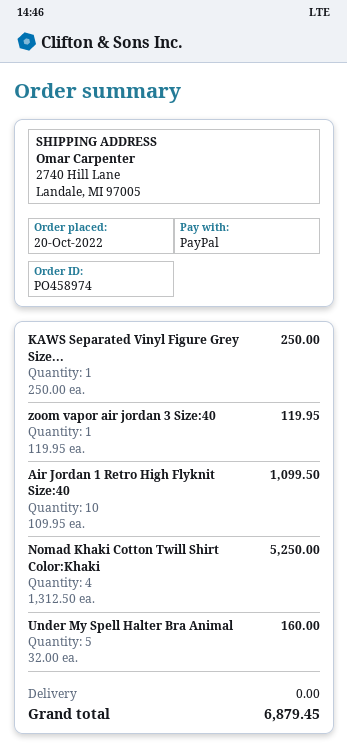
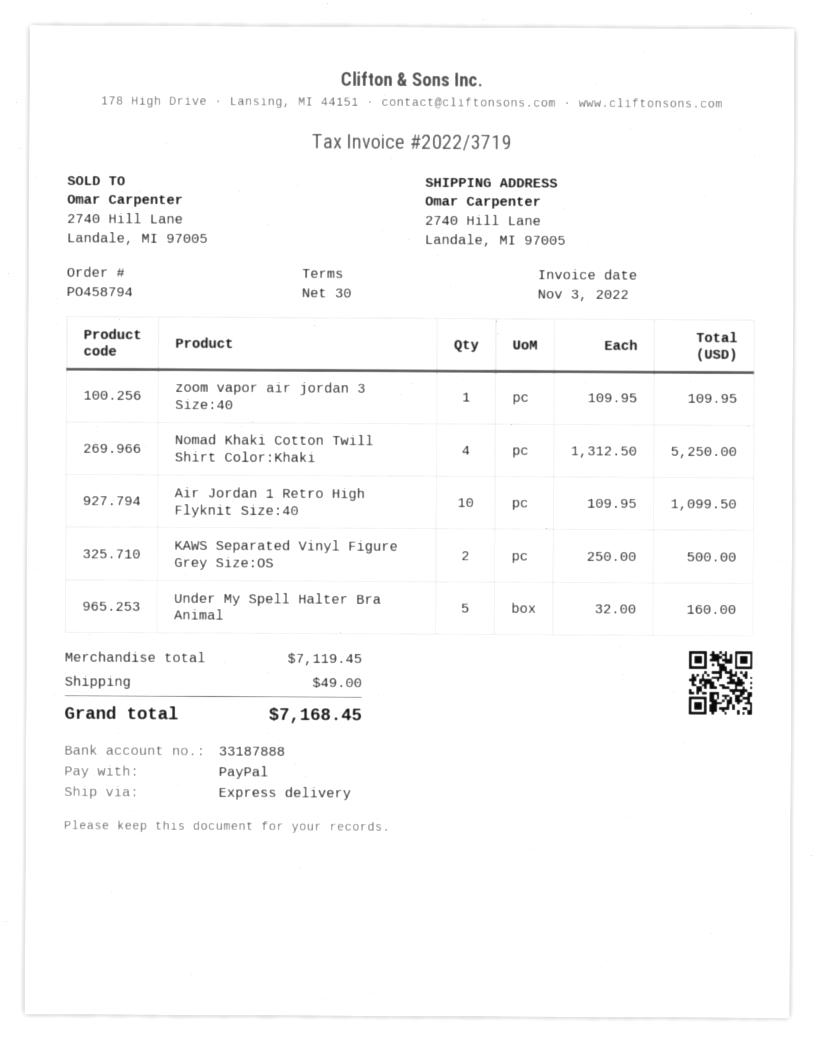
order number: PO458974 -> PO458794
KAWS Separated Vinyl Figure Grey Size...: 1 x 250.00 = 250.00 -> 2 x 250.00 = 500.00
zoom vapor air jordan 3 Size:40: 1 x 119.95 = 119.95 -> 1 x 109.95 = 109.95
shipping: 0.00 -> 49.00
total: 6879.45 -> 7168.45

